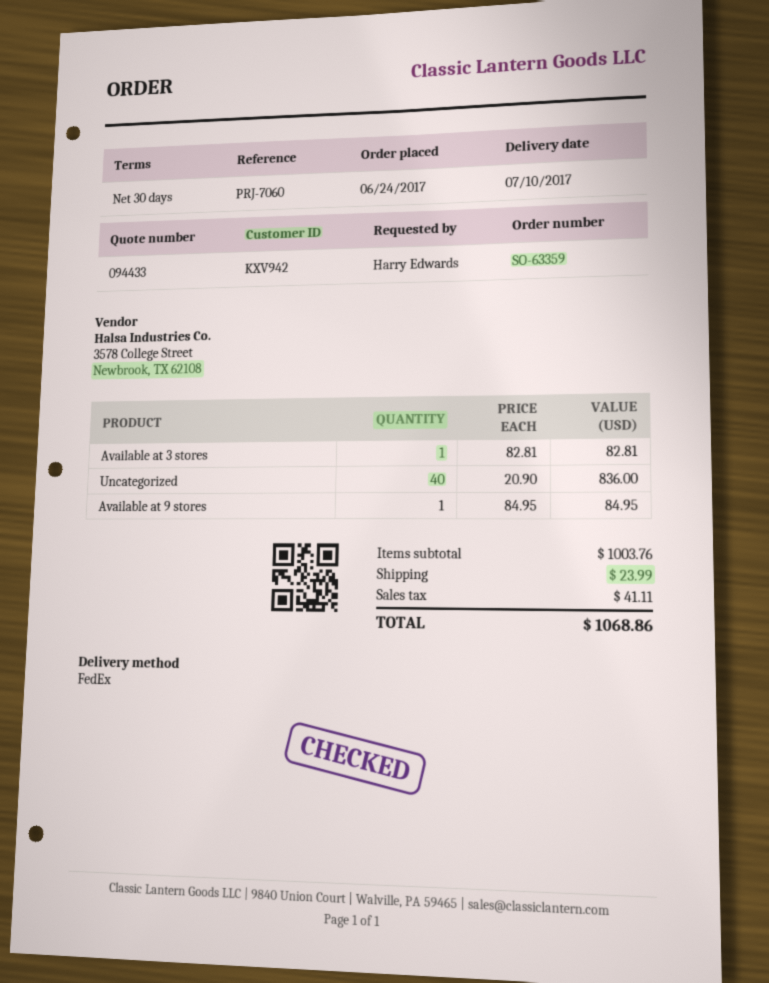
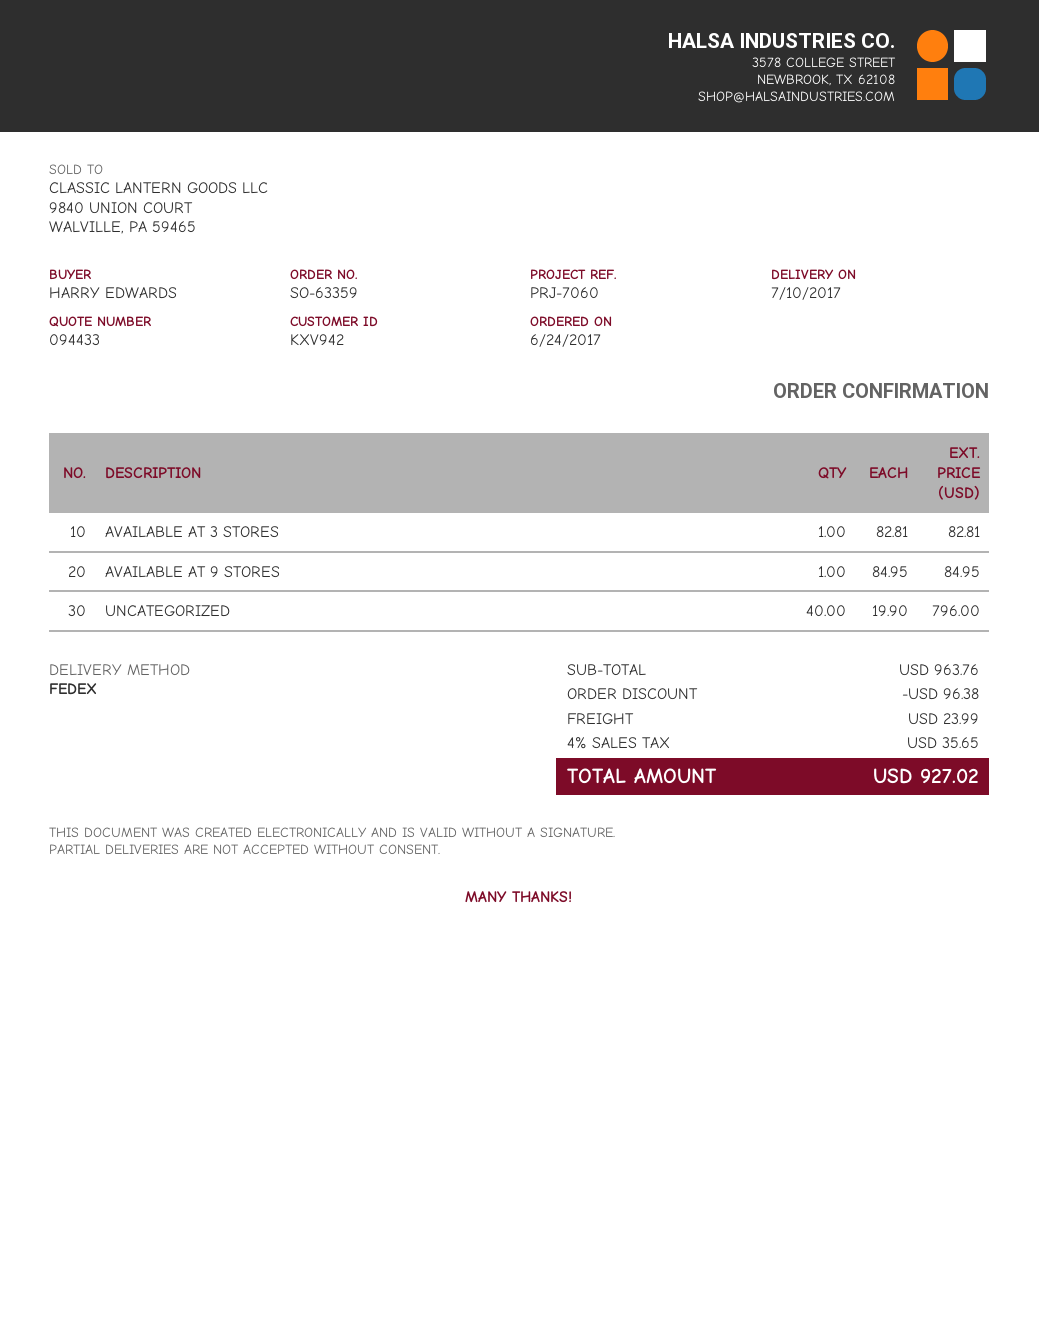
Uncategorized: 40 x 20.90 = 836.00 -> 40 x 19.90 = 796.00
subtotal: 1003.76 -> 963.76
discount: none -> 96.38
tax: 41.11 -> 35.65
total: 1068.86 -> 927.02

